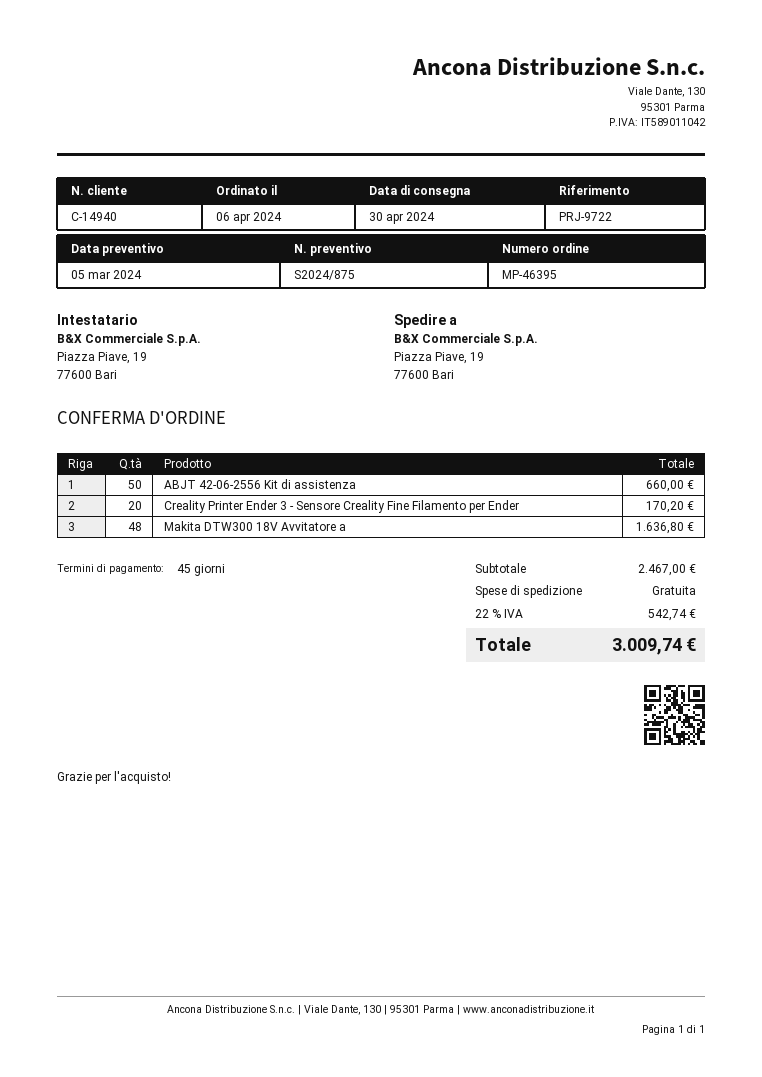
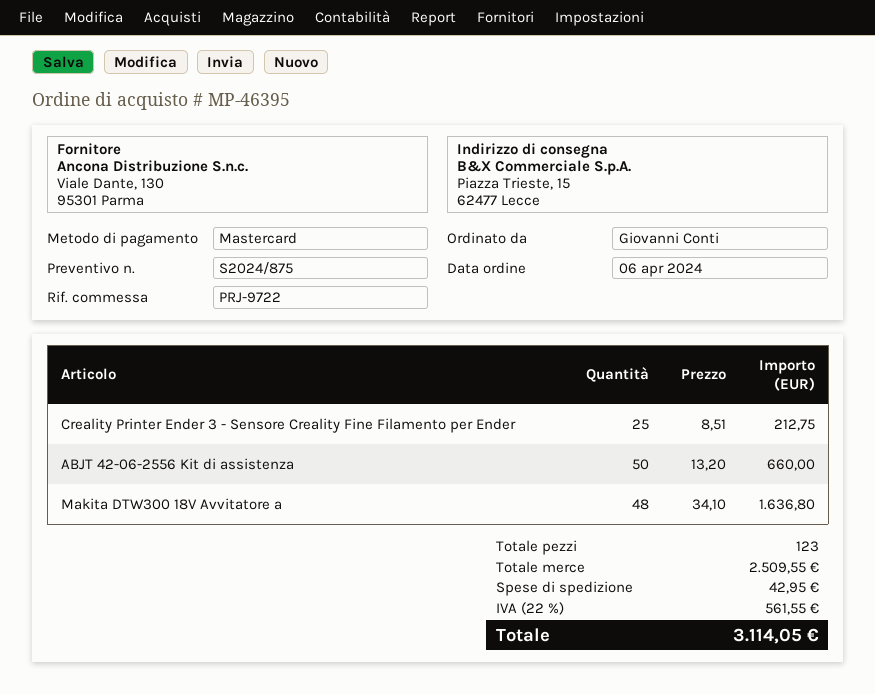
ship to: Piazza Piave, 19, 77600 Bari -> Piazza Trieste, 15, 62477 Lecce
Creality Printer Ender 3 - Sensore Creality Fine Filamento per Ender: 20 for 170.20 -> 25 for 212.75
subtotal: 2467.00 -> 2509.55
shipping: 0.00 -> 42.95
tax: 22% = 542.74 -> 22% = 561.55
total: 3009.74 -> 3114.05

